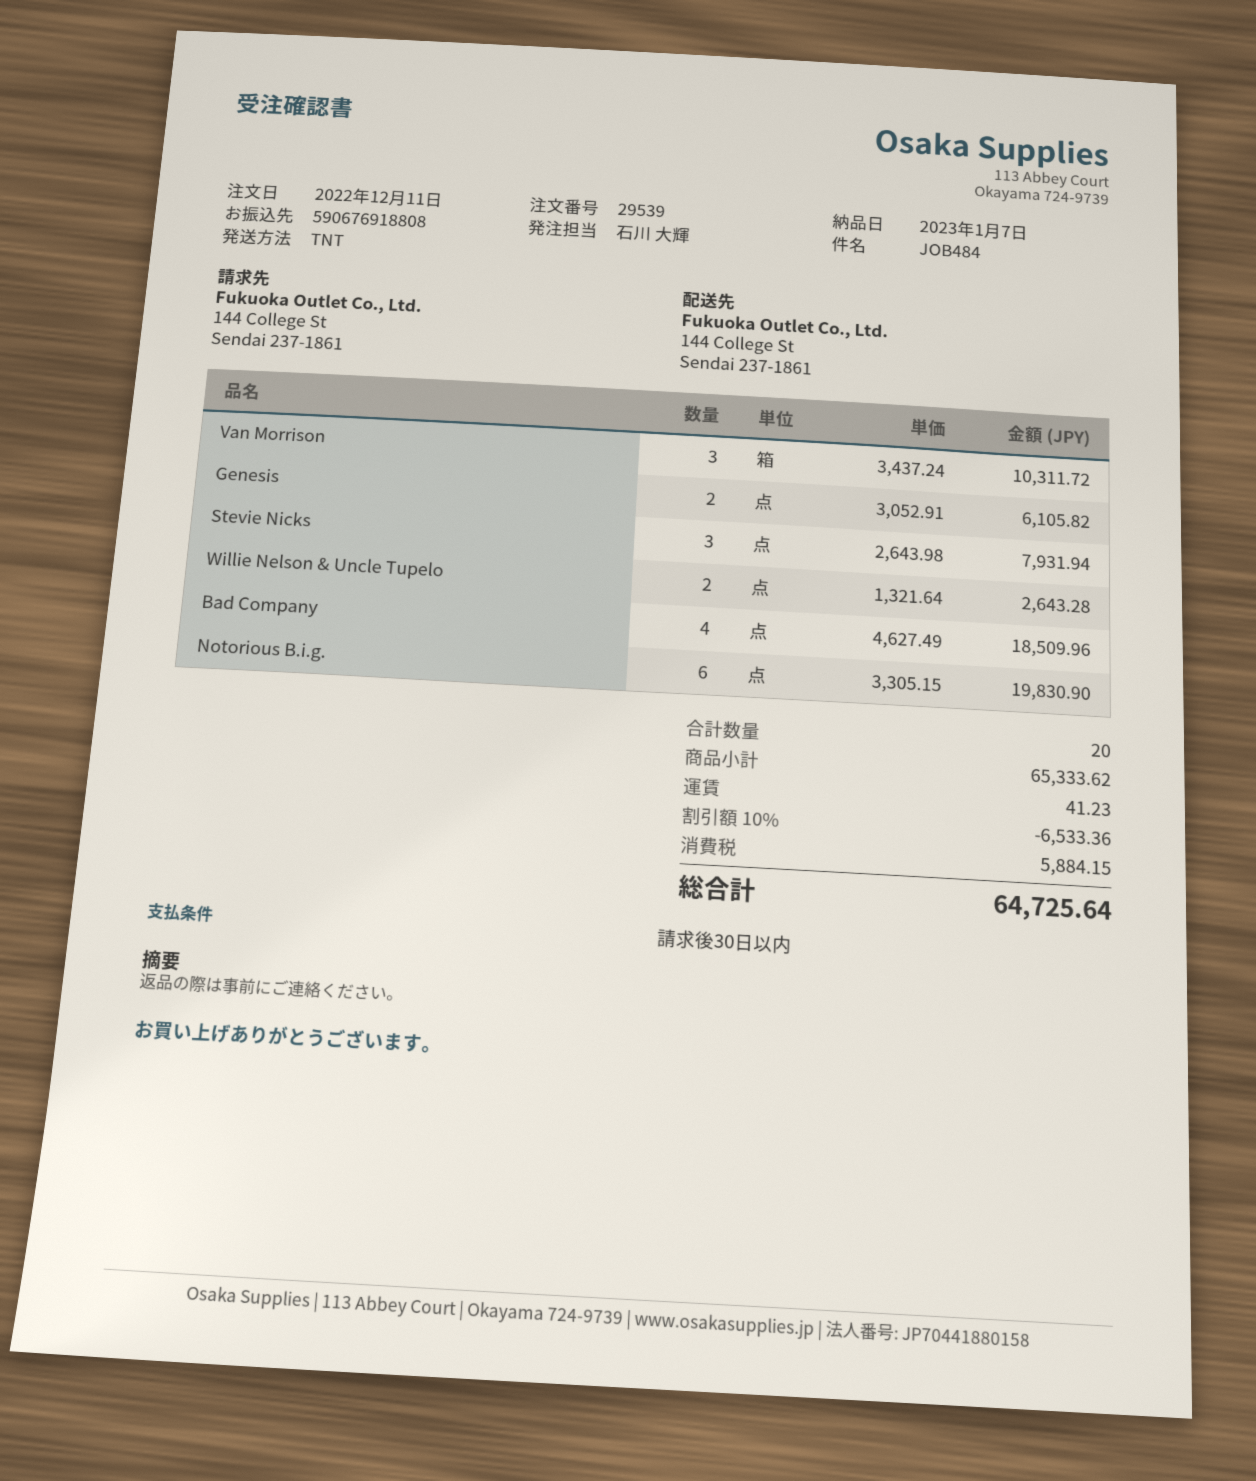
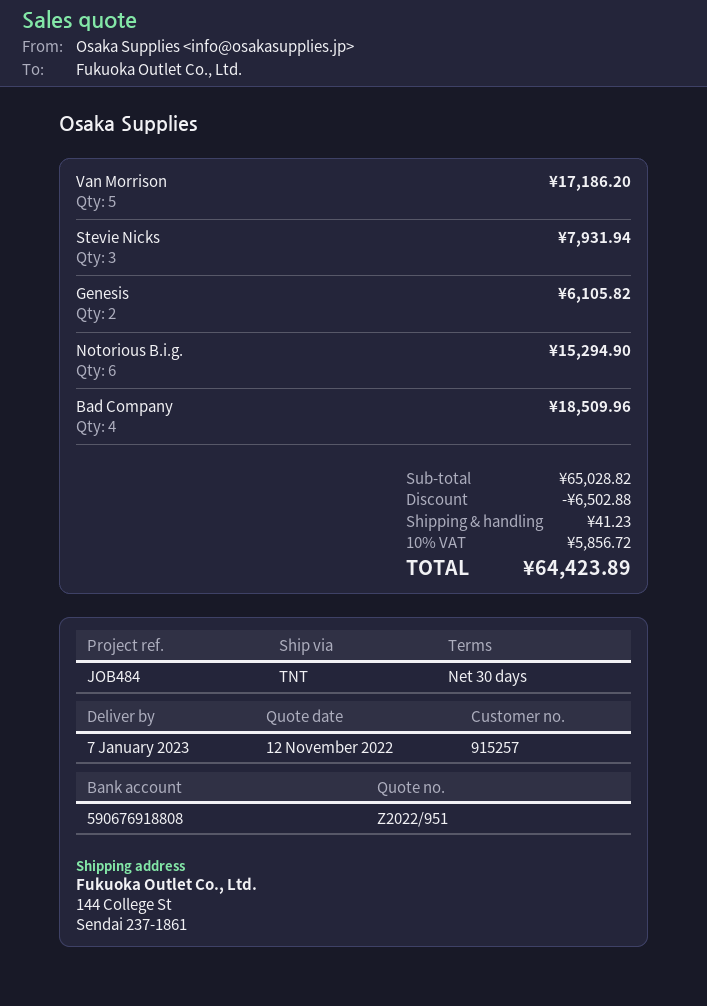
Van Morrison: 3 for 10311.72 -> 5 for 17186.20
Willie Nelson & Uncle Tupelo: 2 for 2643.28 -> none
Notorious B.i.g.: 6 for 19830.90 -> 6 for 15294.90
subtotal: 65333.62 -> 65028.82
discount: 6533.36 -> 6502.88
tax: 5884.15 -> 5856.72
total: 64725.64 -> 64423.89

